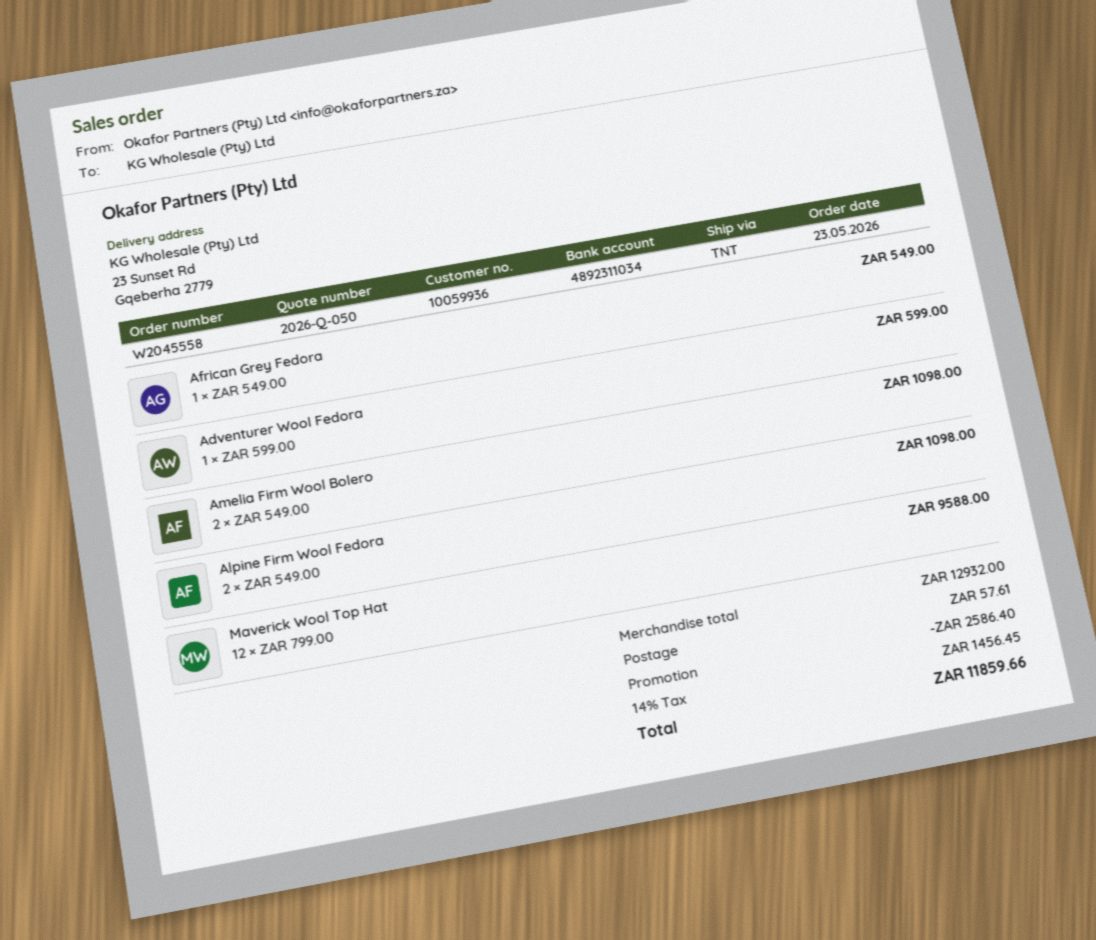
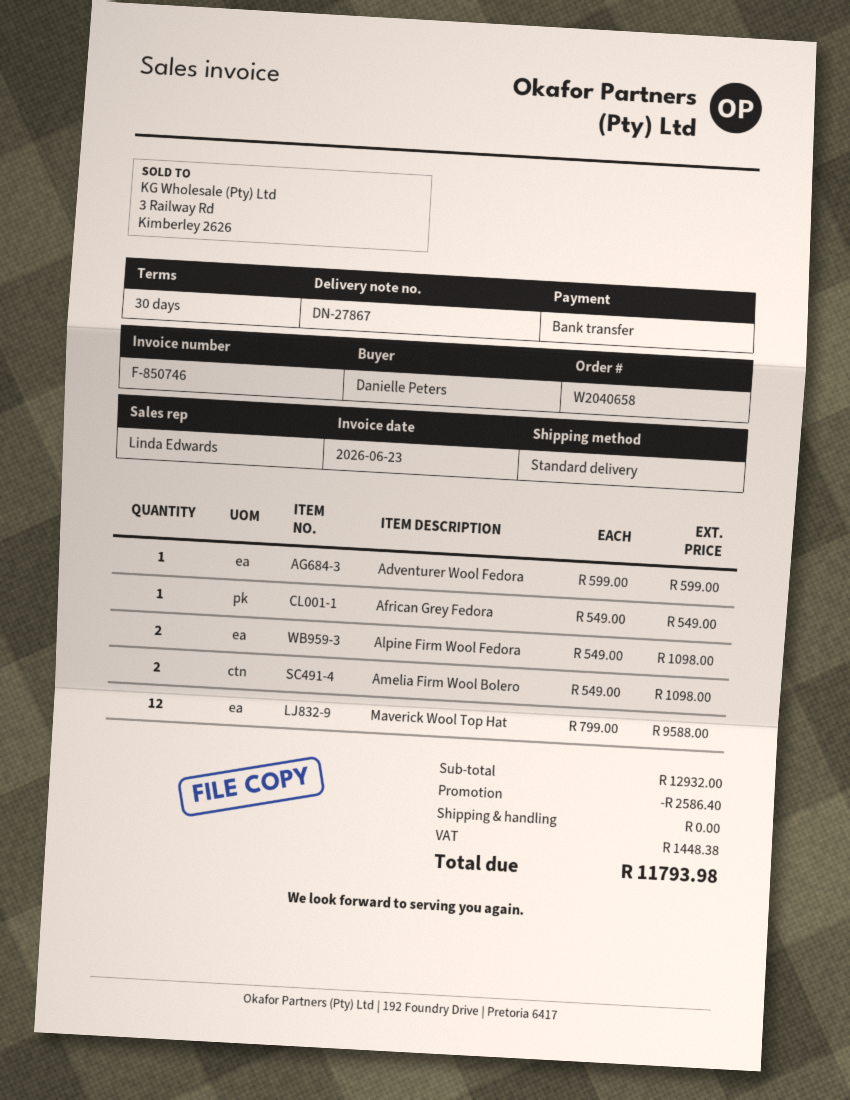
order number: W2045558 -> W2040658
shipping method: TNT -> standard
shipping: 57.61 -> 0.00
tax: 1456.45 -> 1448.38
total: 11859.66 -> 11793.98

